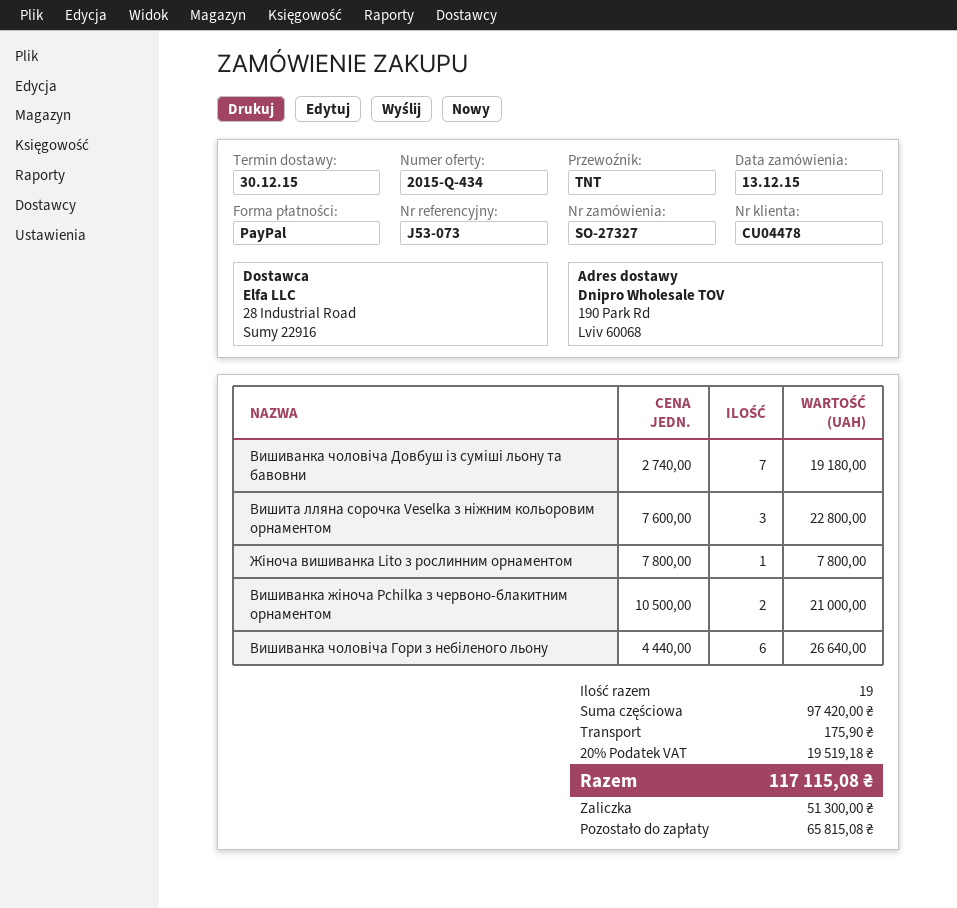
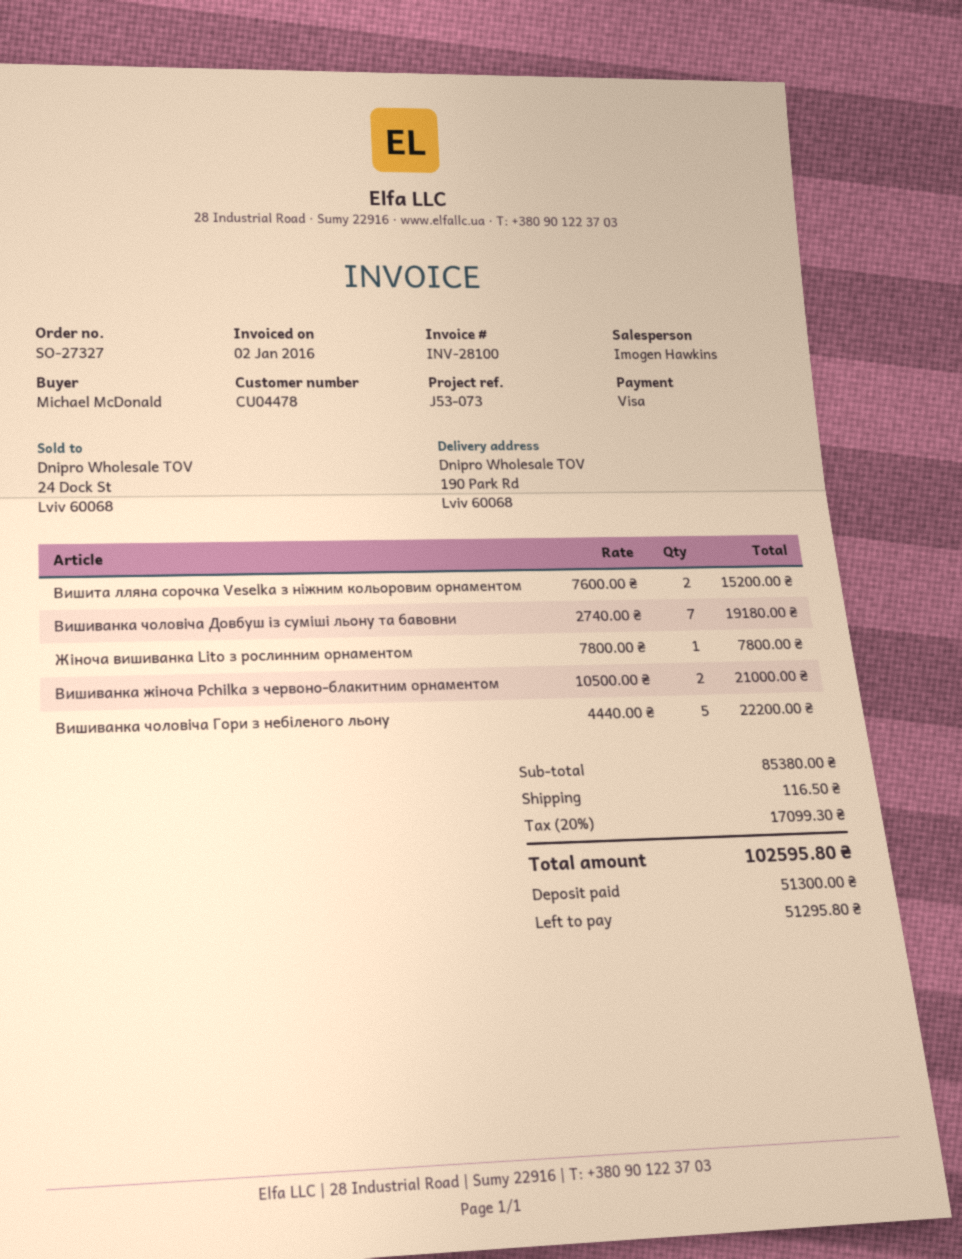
payment method: PayPal -> Visa
Вишита лляна сорочка Veselka з ніжним кольоровим орнаментом: 3 x 7600.00 = 22800.00 -> 2 x 7600.00 = 15200.00
Вишиванка чоловіча Гори з небіленого льону: 6 x 4440.00 = 26640.00 -> 5 x 4440.00 = 22200.00
subtotal: 97420.00 -> 85380.00
shipping: 175.90 -> 116.50
tax: 20% = 19519.18 -> 20% = 17099.30
total: 117115.08 -> 102595.80
balance: 65815.08 -> 51295.80

